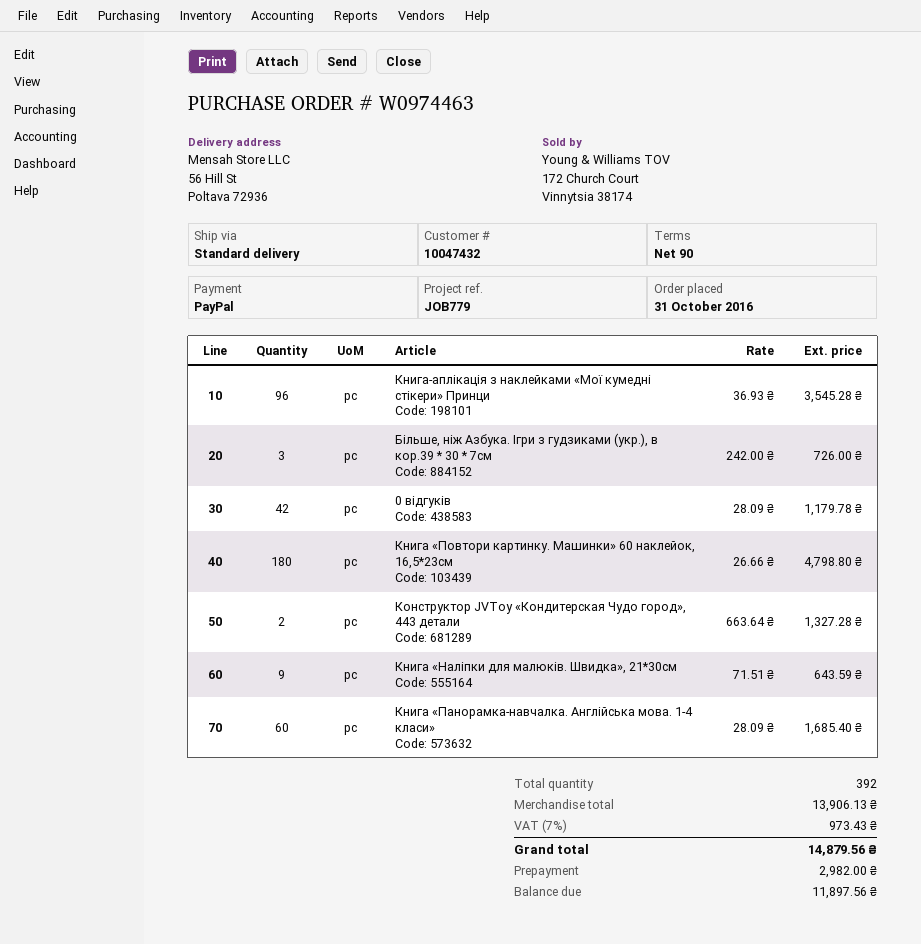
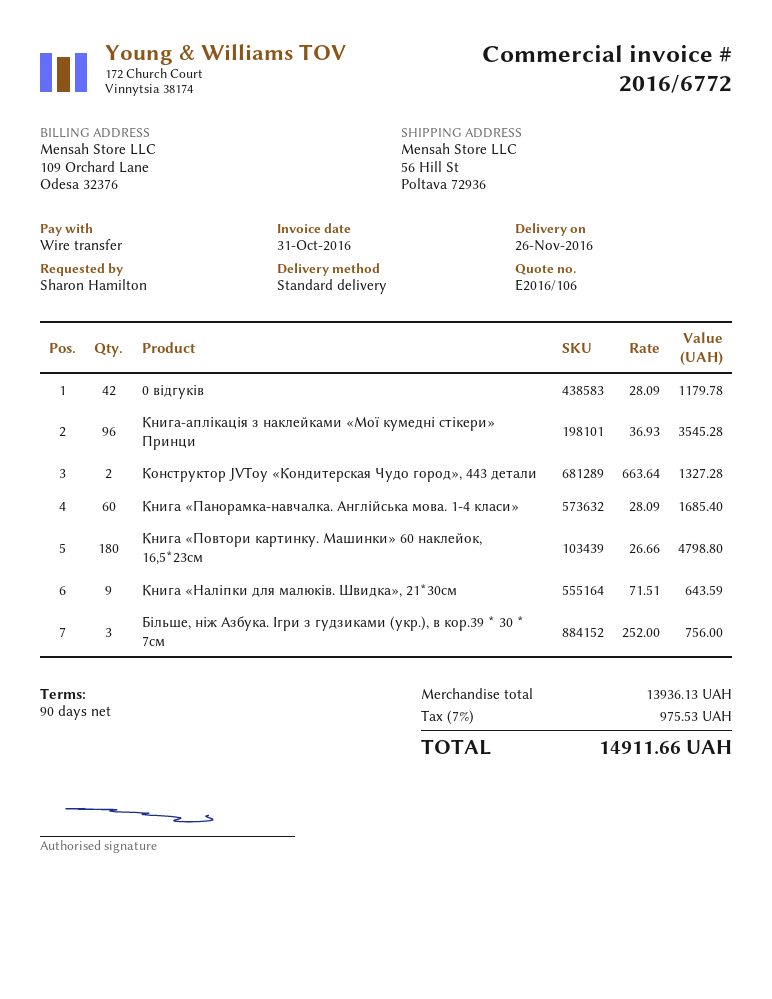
payment method: PayPal -> bank transfer
Більше, ніж Азбука. Ігри з гудзиками (укр.), в кор.39 * 30 * 7см: 3 x 242.00 = 726.00 -> 3 x 252.00 = 756.00
subtotal: 13906.13 -> 13936.13
tax: 7% = 973.43 -> 7% = 975.53
total: 14879.56 -> 14911.66

